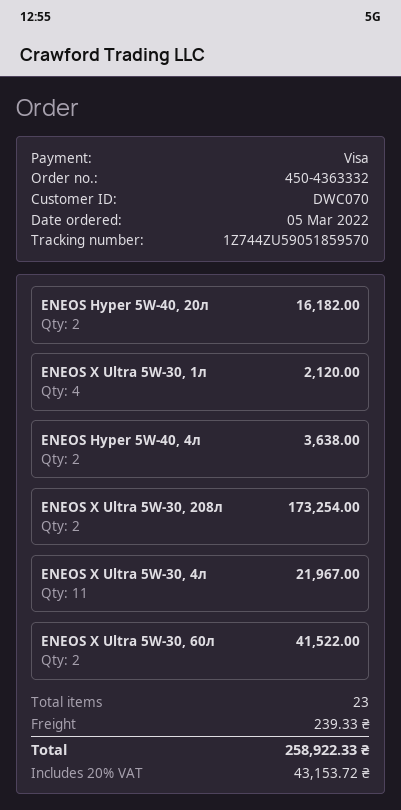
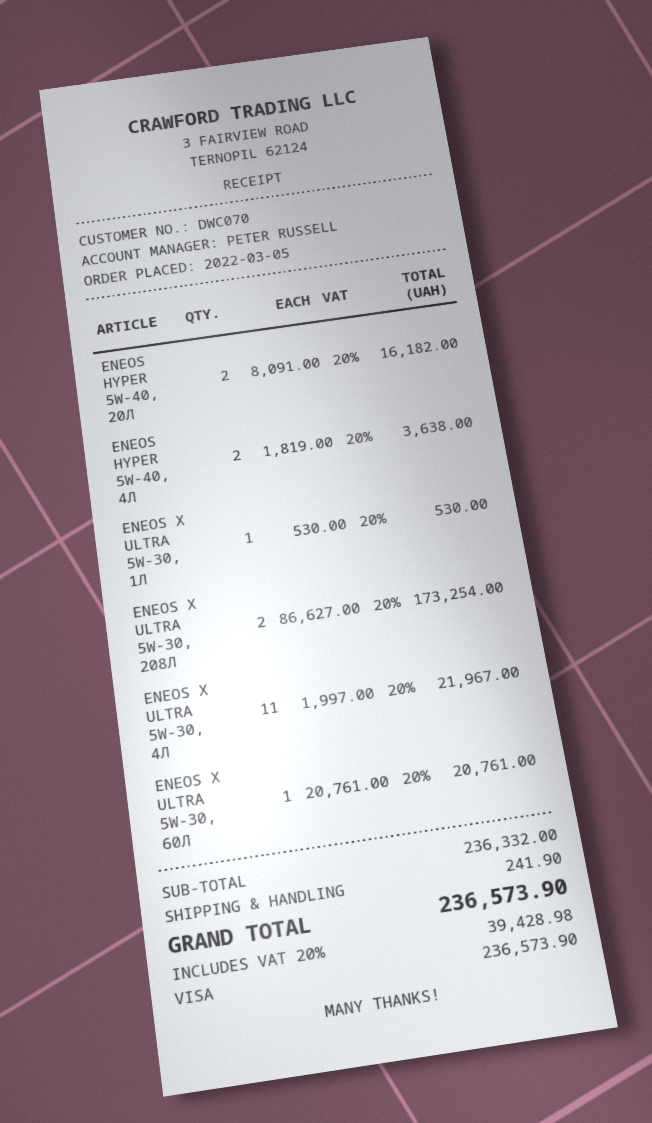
ENEOS X Ultra 5W-30, 1л: 4 for 2120.00 -> 1 for 530.00
ENEOS X Ultra 5W-30, 60л: 2 for 41522.00 -> 1 for 20761.00
shipping: 239.33 -> 241.90
tax: 20% = 43153.72 -> 20% = 39428.98
total: 258922.33 -> 236573.90

